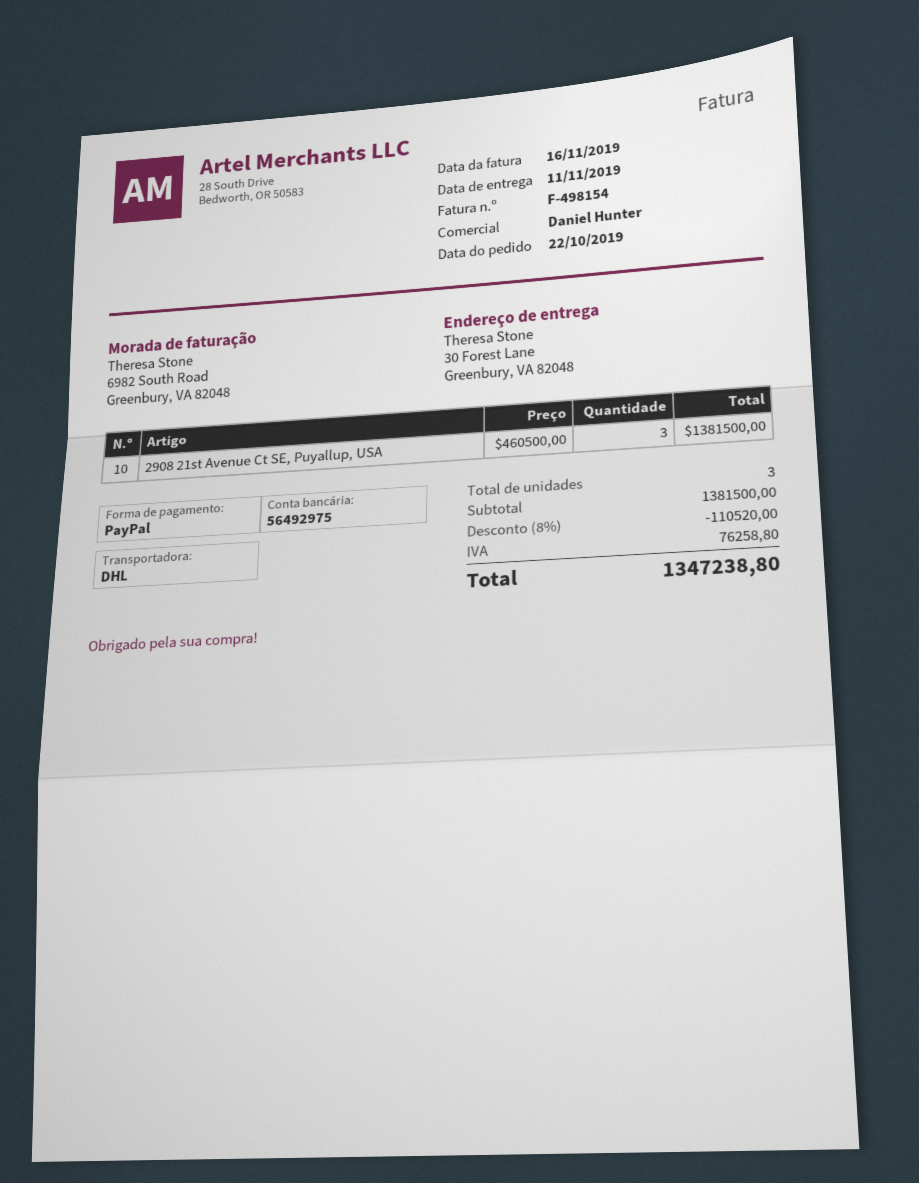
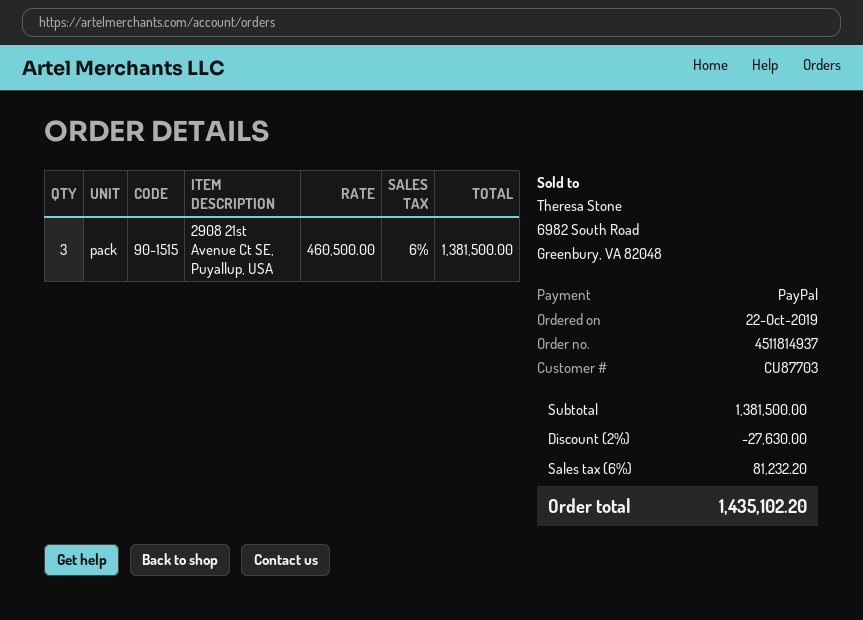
discount: 8% = 110520.00 -> 2% = 27630.00
tax: 76258.80 -> 81232.20
total: 1347238.80 -> 1435102.20

